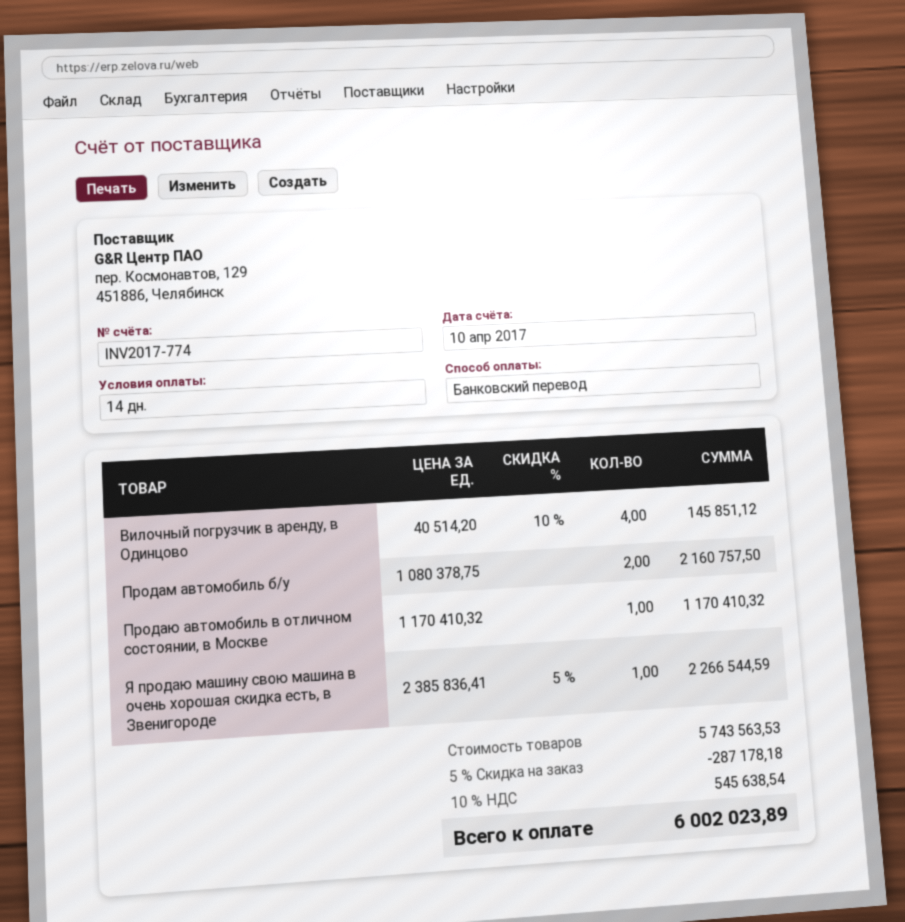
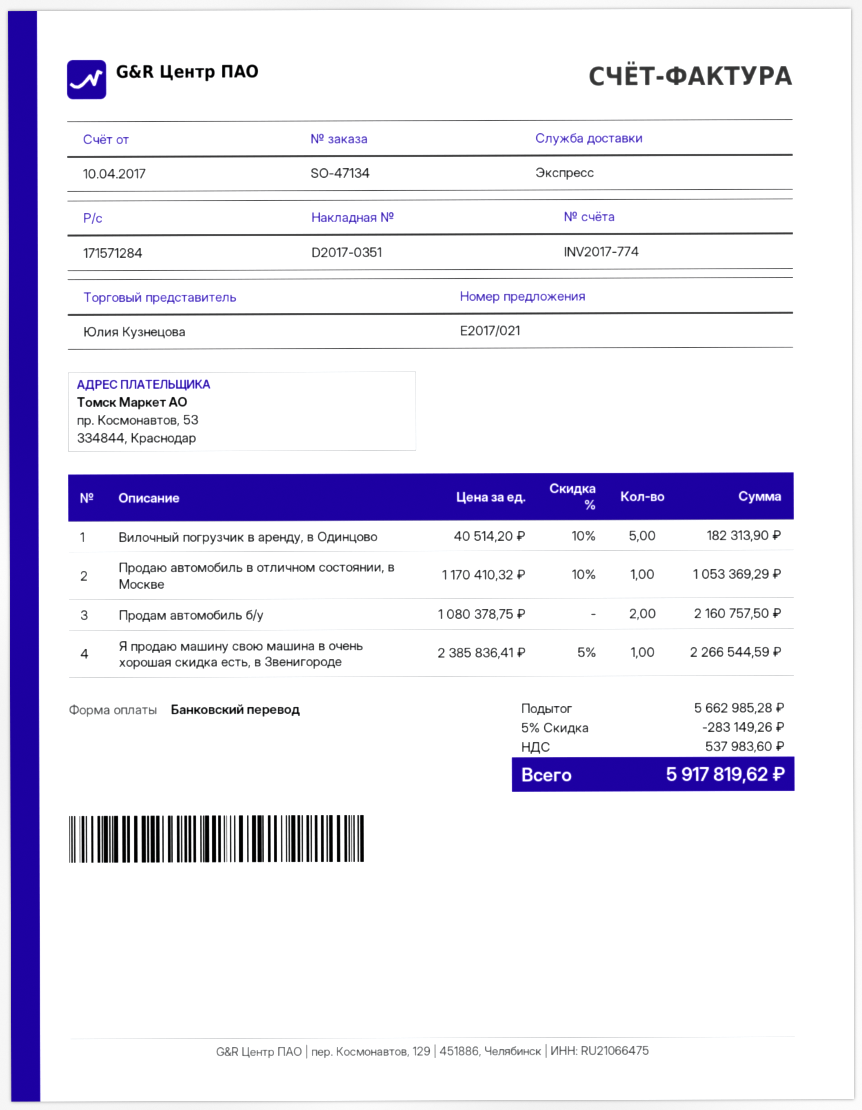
Вилочный погрузчик в аренду, в Одинцово: 4 x 40514.20 - 10% = 145851.12 -> 5 x 40514.20 - 10% = 182313.90
Продаю автомобиль в отличном состоянии, в Москве: 1 x 1170410.32 = 1170410.32 -> 1 x 1170410.32 - 10% = 1053369.29
subtotal: 5743563.53 -> 5662985.28
discount: 5% = 287178.18 -> 5% = 283149.26
tax: 545638.54 -> 537983.60
total: 6002023.89 -> 5917819.62

